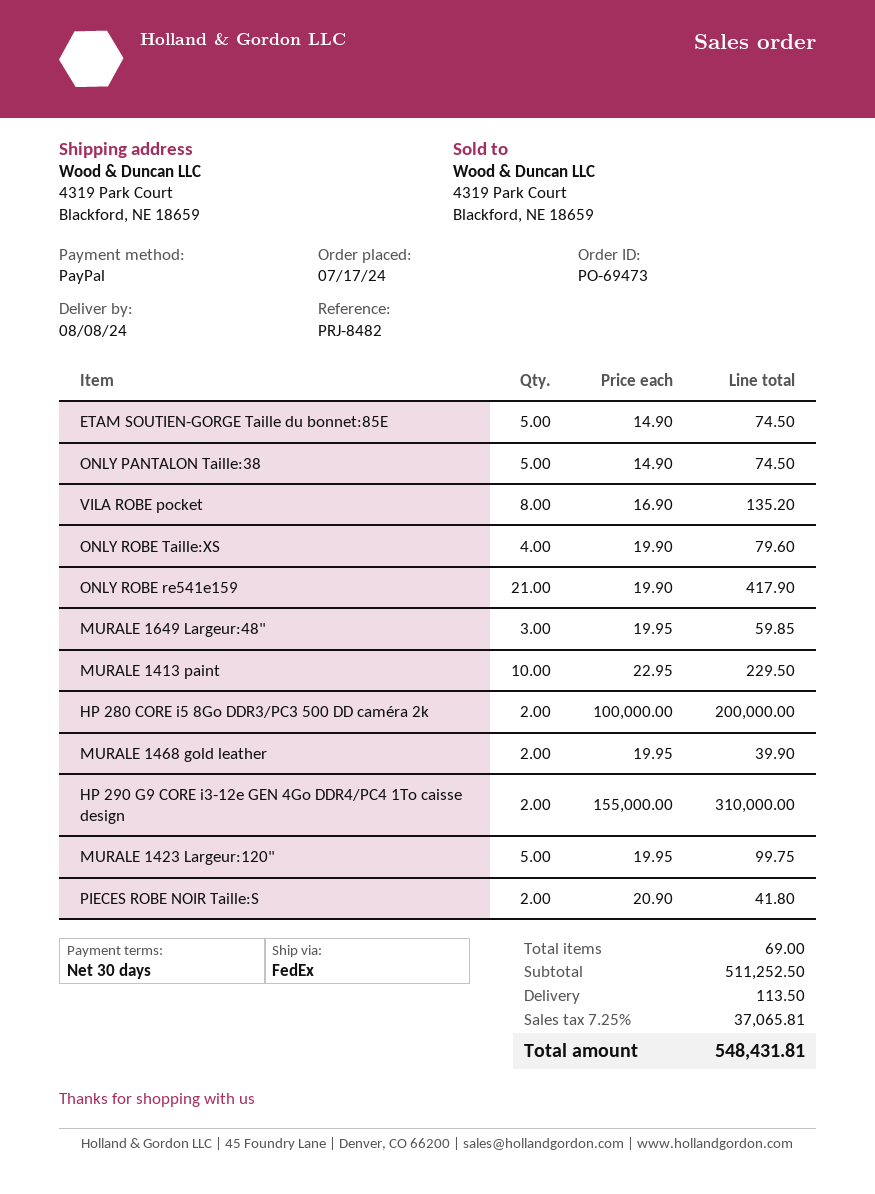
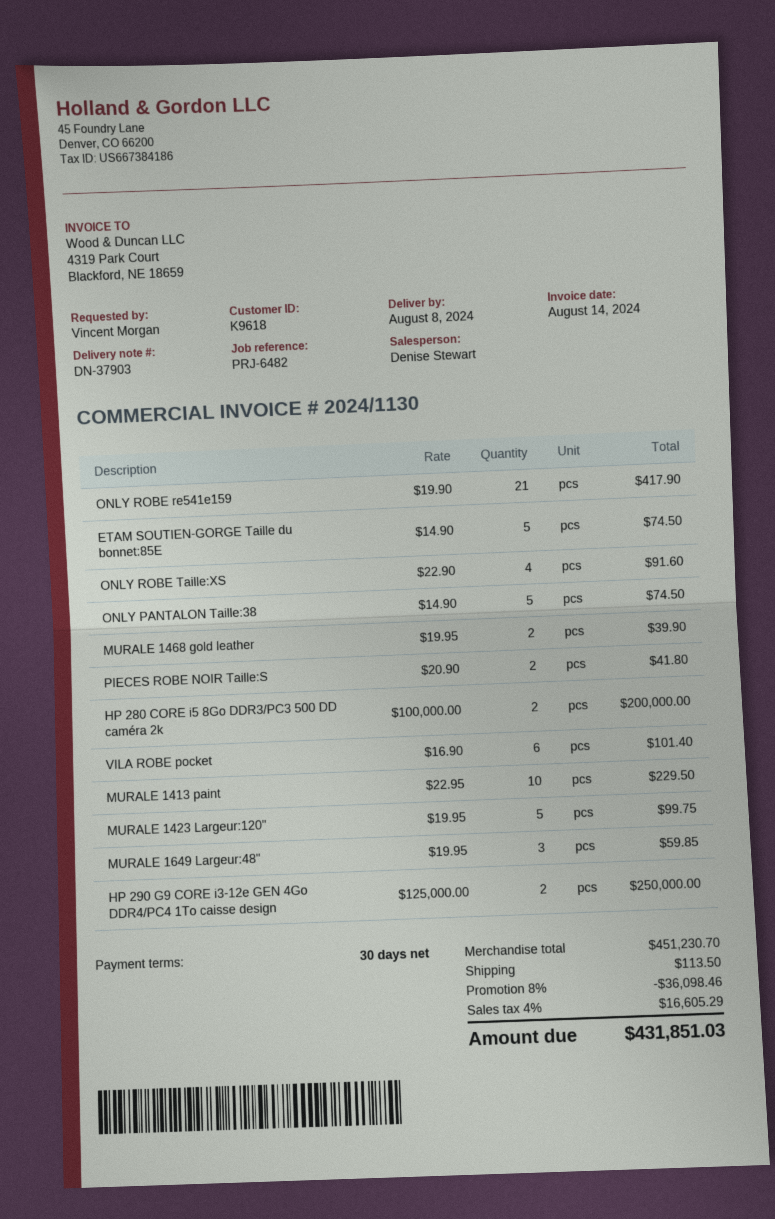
reference: PRJ-8482 -> PRJ-6482
VILA ROBE pocket: 8 x 16.90 = 135.20 -> 6 x 16.90 = 101.40
ONLY ROBE Taille:XS: 4 x 19.90 = 79.60 -> 4 x 22.90 = 91.60
HP 290 G9 CORE i3-12e GEN 4Go DDR4/PC4 1To caisse design: 2 x 155000.00 = 310000.00 -> 2 x 125000.00 = 250000.00
subtotal: 511252.50 -> 451230.70
discount: none -> 8% = 36098.46
tax: 7.25% = 37065.81 -> 4% = 16605.29
total: 548431.81 -> 431851.03

